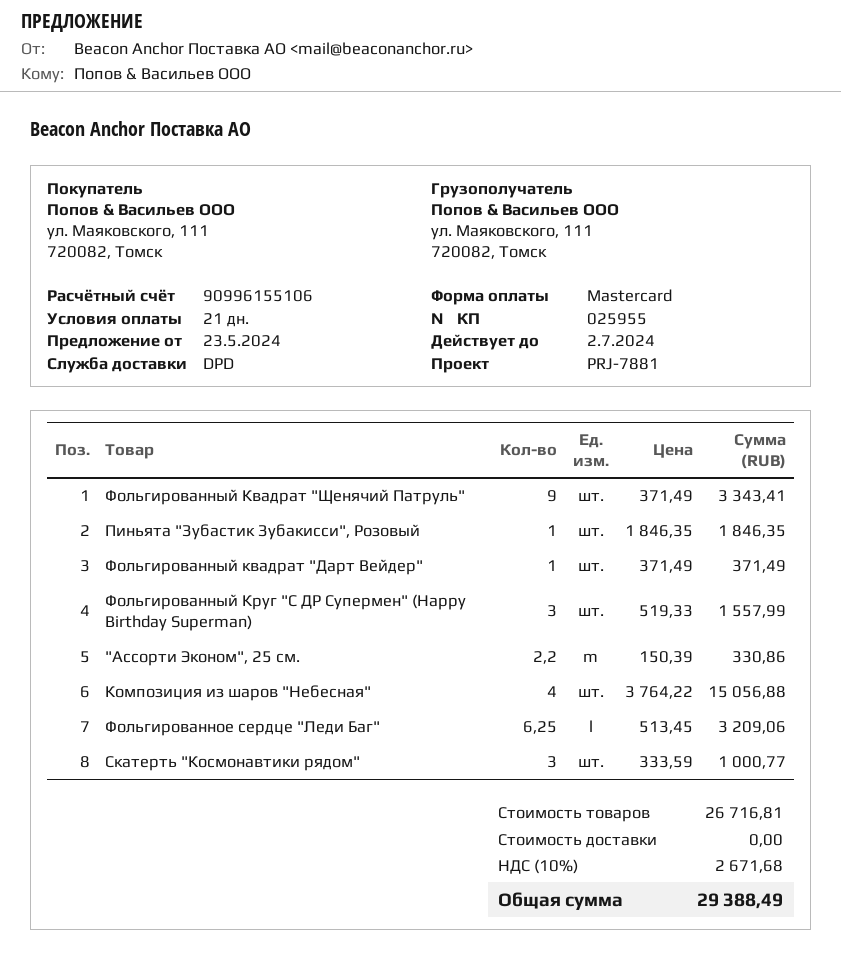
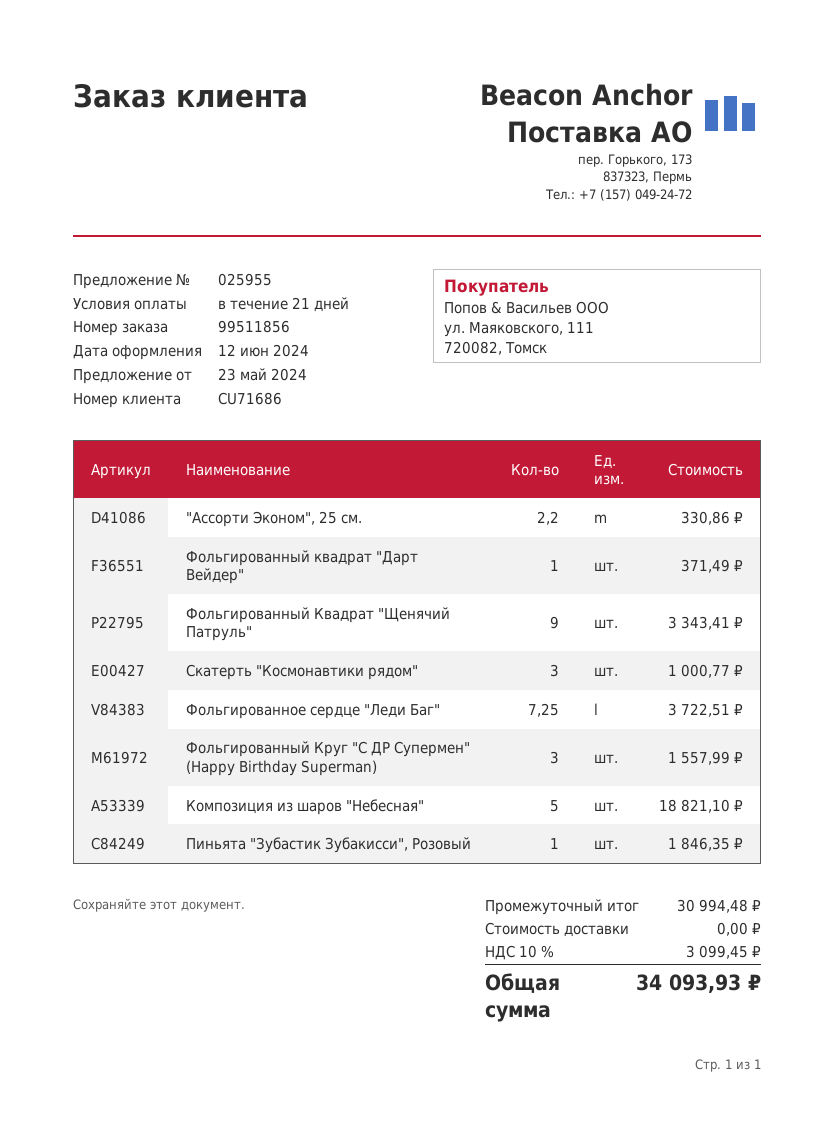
Композиция из шаров "Небесная": 4 for 15056.88 -> 5 for 18821.10
Фольгированное сердце "Леди Баг": 6.25 for 3209.06 -> 7.25 for 3722.51
subtotal: 26716.81 -> 30994.48
tax: 10% = 2671.68 -> 10% = 3099.45
total: 29388.49 -> 34093.93

